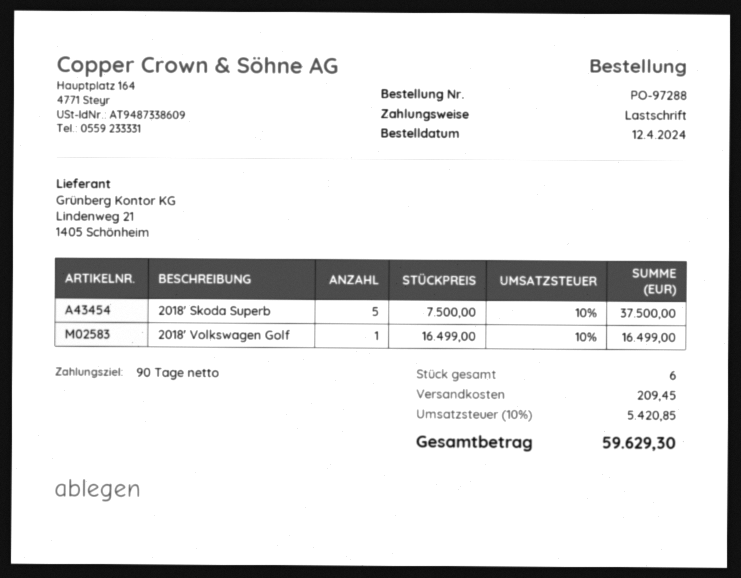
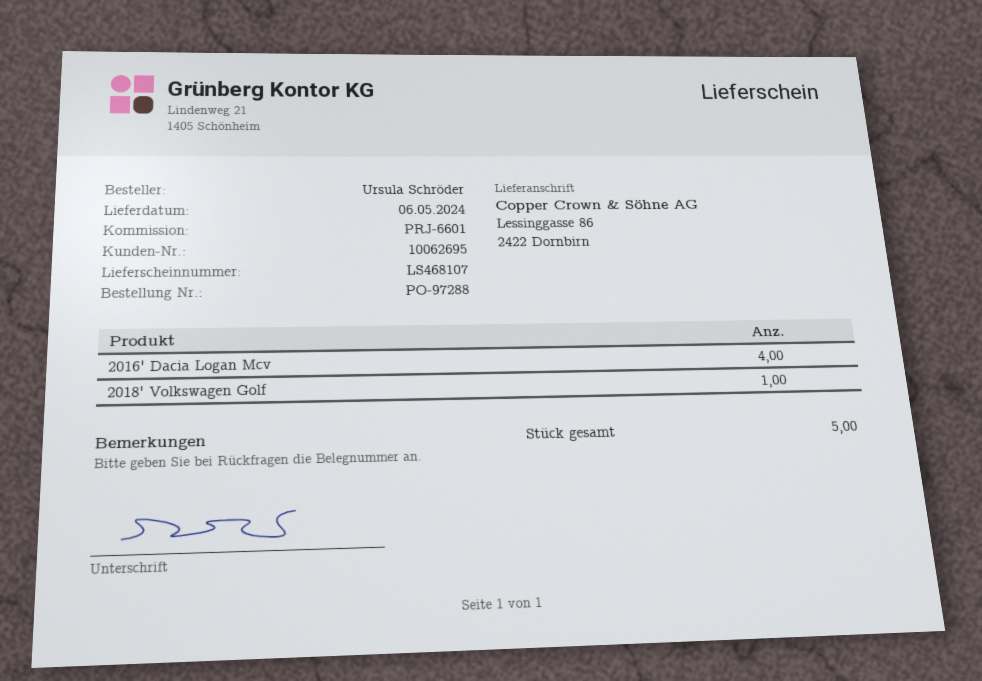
2018' Skoda Superb: 5 -> none
2016' Dacia Logan Mcv: none -> 4
total quantity: 6 -> 5

